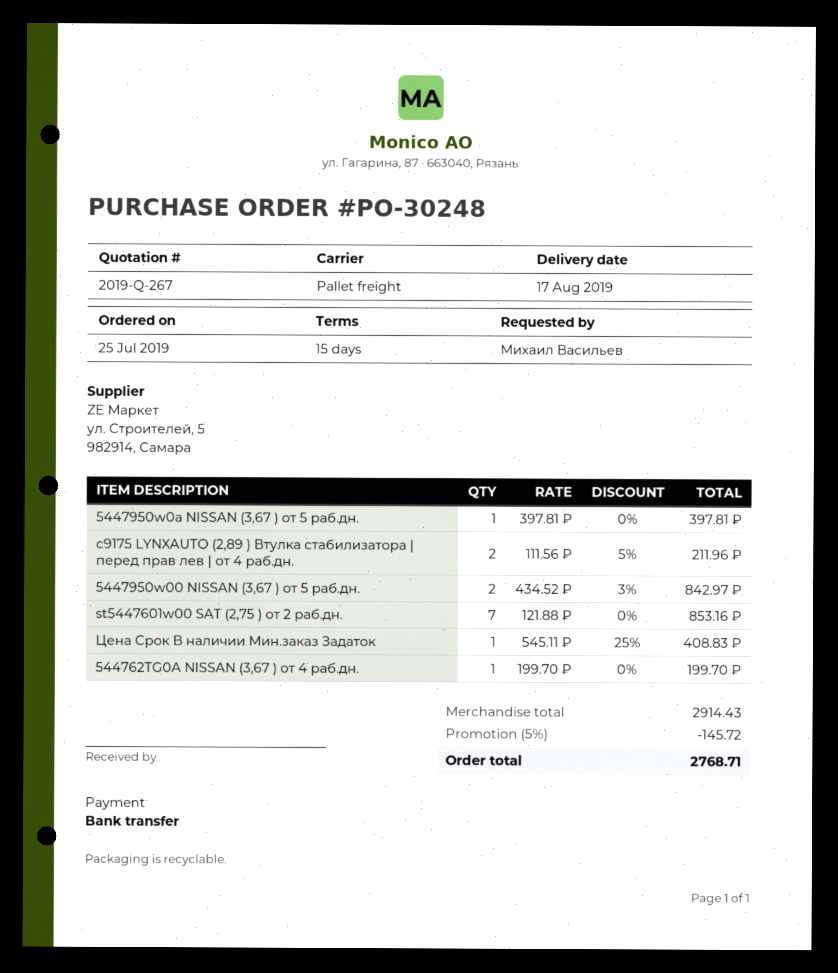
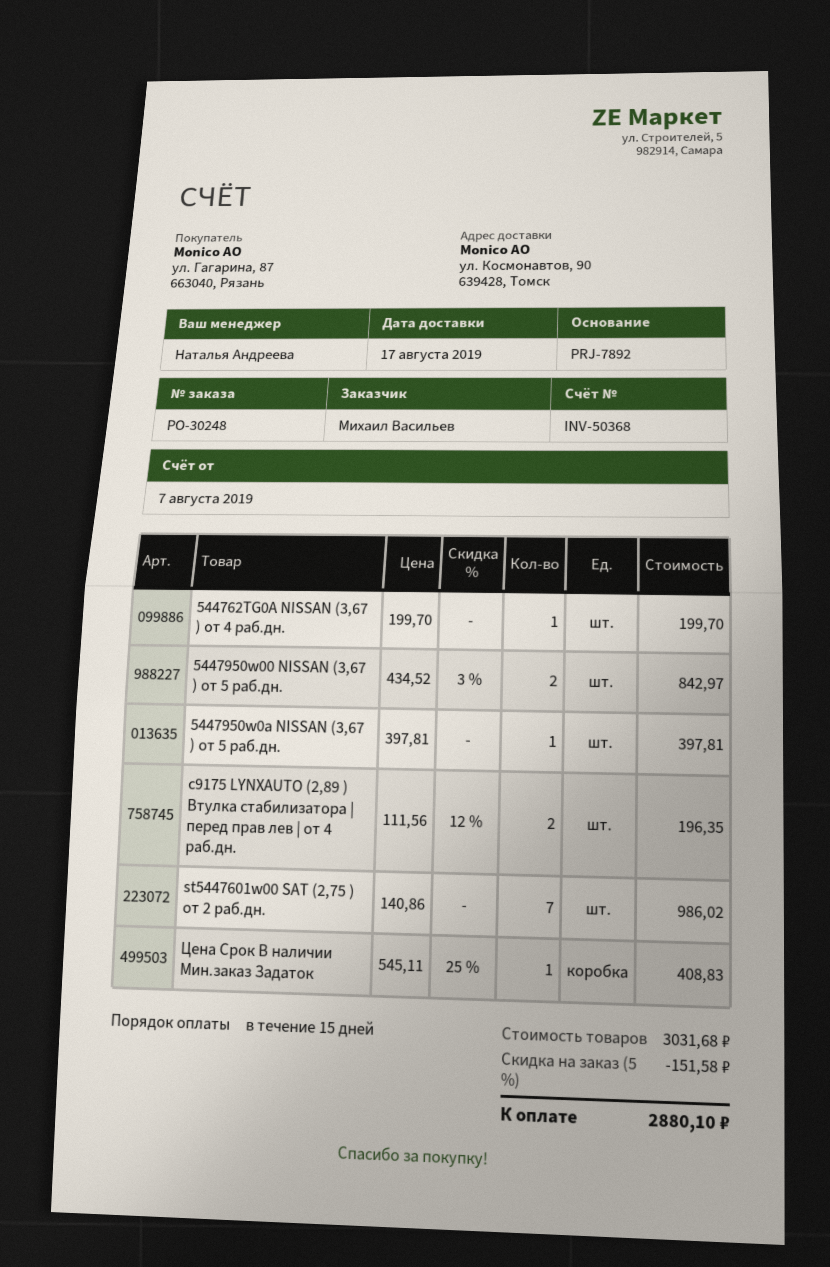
c9175 LYNXAUTO (2,89 ) Втулка стабилизатора | перед прав лев | от 4 раб.дн.: 2 x 111.56 - 5% = 211.96 -> 2 x 111.56 - 12% = 196.35
st5447601w00 SAT (2,75 ) от 2 раб.дн.: 7 x 121.88 = 853.16 -> 7 x 140.86 = 986.02
subtotal: 2914.43 -> 3031.68
discount: 5% = 145.72 -> 5% = 151.58
total: 2768.71 -> 2880.10

